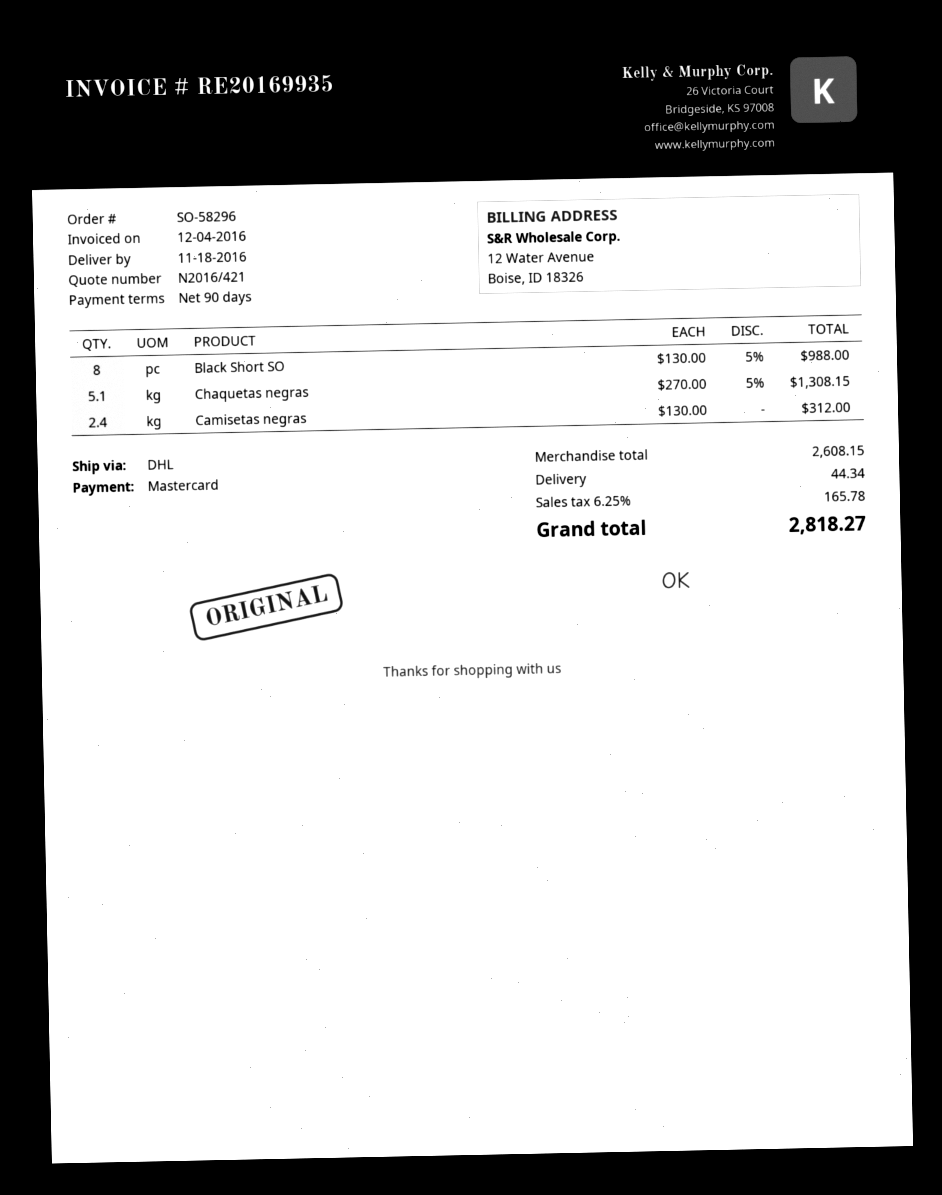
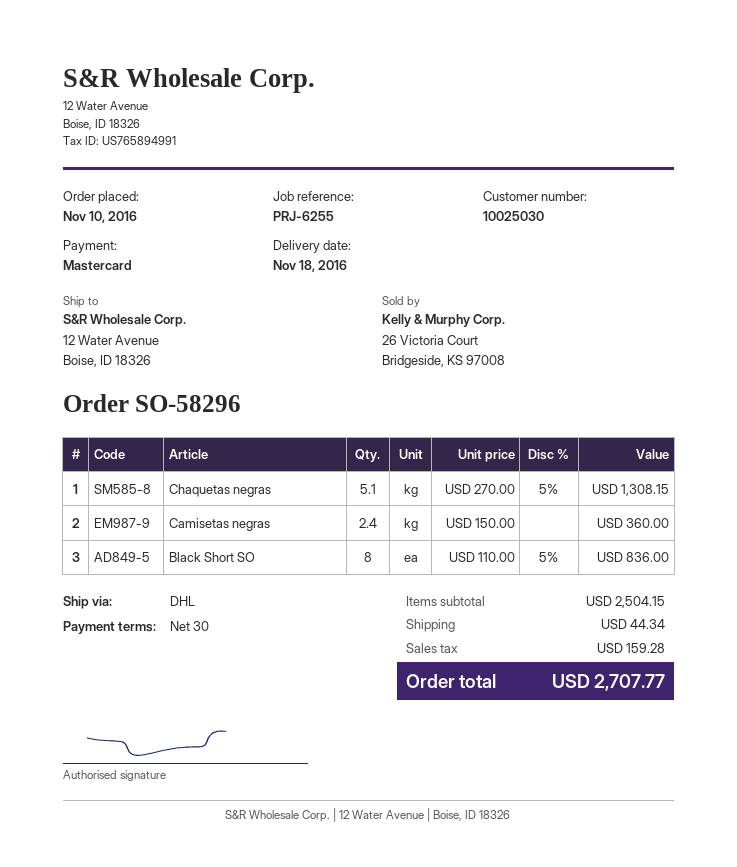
payment terms: 90 days -> 30 days
Black Short SO: 8 x 130.00 - 5% = 988.00 -> 8 x 110.00 - 5% = 836.00
Camisetas negras: 2.4 x 130.00 = 312.00 -> 2.4 x 150.00 = 360.00
subtotal: 2608.15 -> 2504.15
tax: 165.78 -> 159.28
total: 2818.27 -> 2707.77

